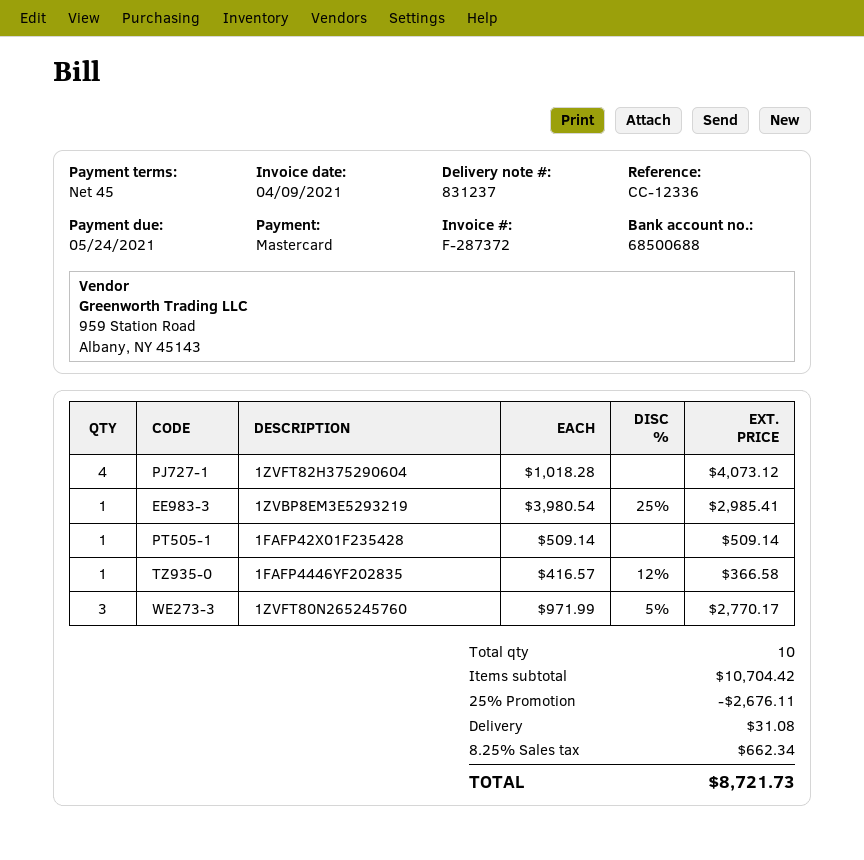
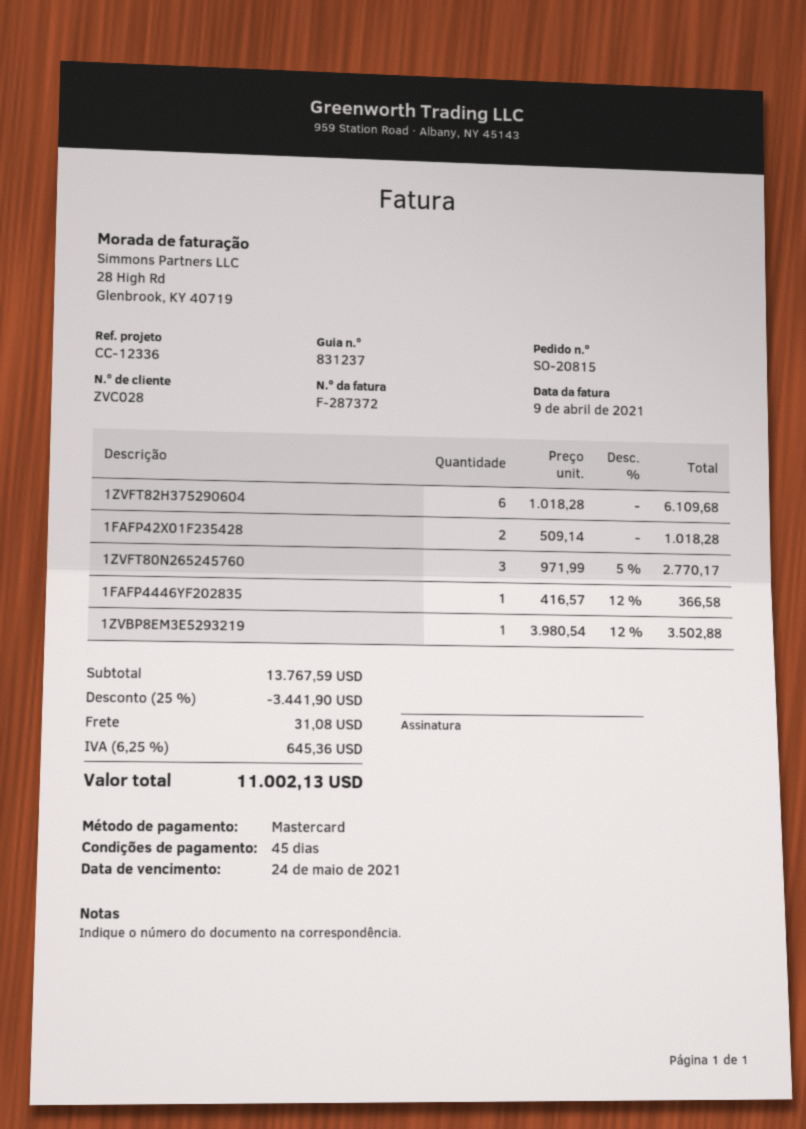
1ZVFT82H375290604: 4 x 1018.28 = 4073.12 -> 6 x 1018.28 = 6109.68
1ZVBP8EM3E5293219: 1 x 3980.54 - 25% = 2985.41 -> 1 x 3980.54 - 12% = 3502.88
1FAFP42X01F235428: 1 x 509.14 = 509.14 -> 2 x 509.14 = 1018.28
subtotal: 10704.42 -> 13767.59
discount: 25% = 2676.11 -> 25% = 3441.90
tax: 8.25% = 662.34 -> 6.25% = 645.36
total: 8721.73 -> 11002.13

